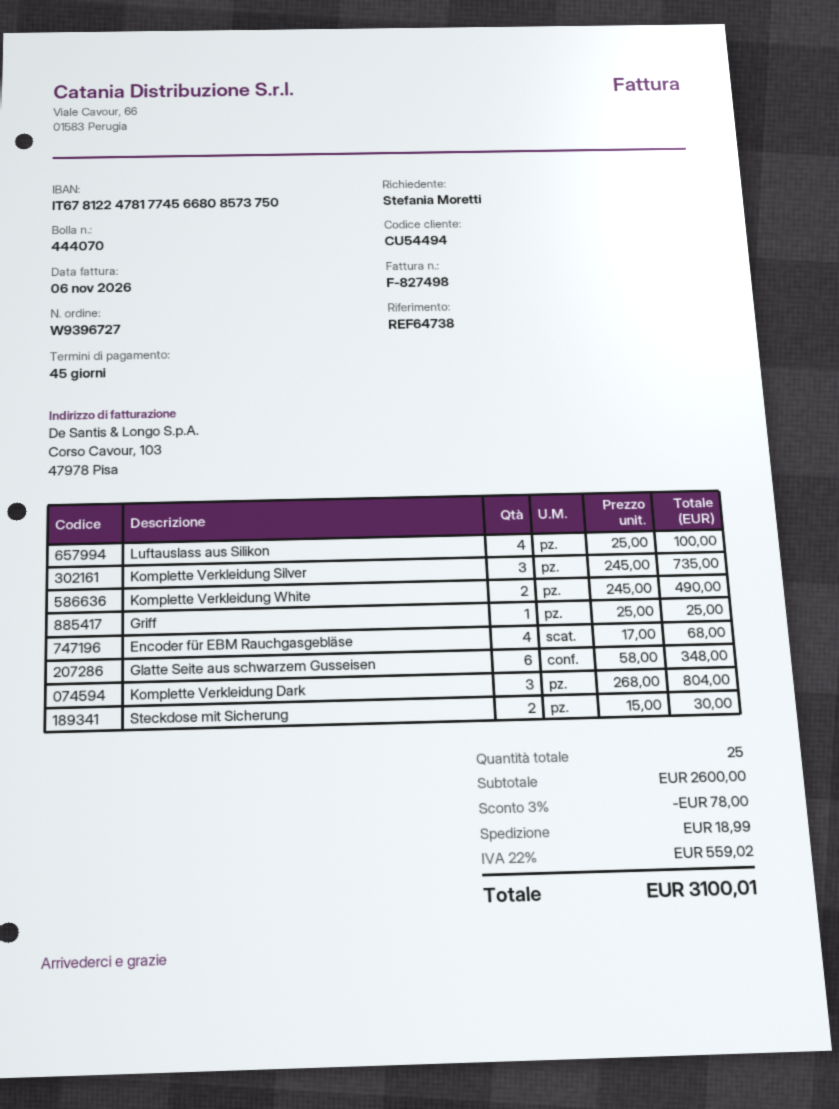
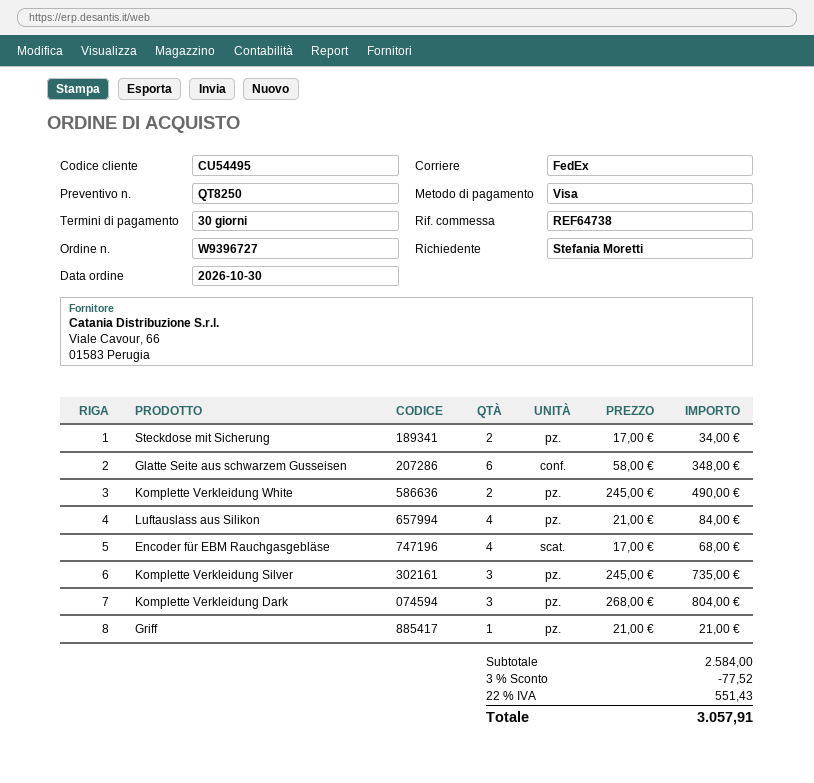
payment terms: 45 days -> 30 days
customer number: CU54494 -> CU54495
Luftauslass aus Silikon: 4 x 25.00 = 100.00 -> 4 x 21.00 = 84.00
Griff: 1 x 25.00 = 25.00 -> 1 x 21.00 = 21.00
Steckdose mit Sicherung: 2 x 15.00 = 30.00 -> 2 x 17.00 = 34.00
subtotal: 2600.00 -> 2584.00
discount: 3% = 78.00 -> 3% = 77.52
shipping: 18.99 -> none
tax: 22% = 559.02 -> 22% = 551.43
total: 3100.01 -> 3057.91

